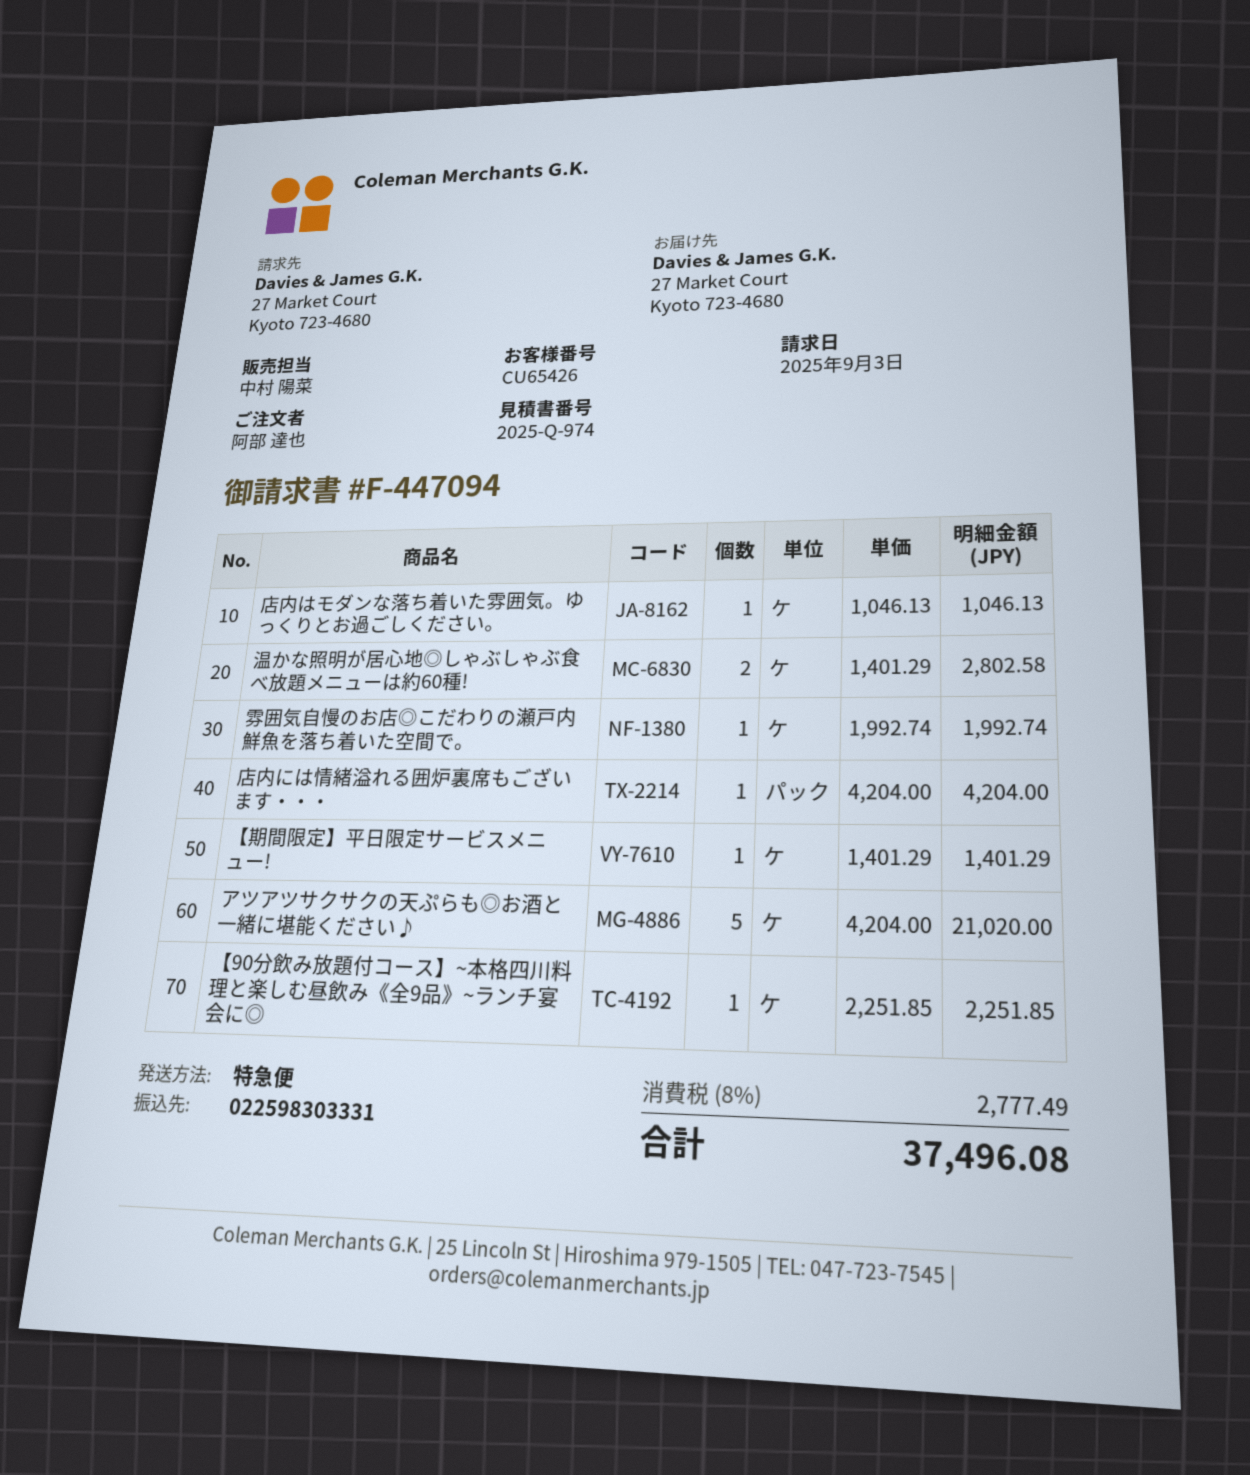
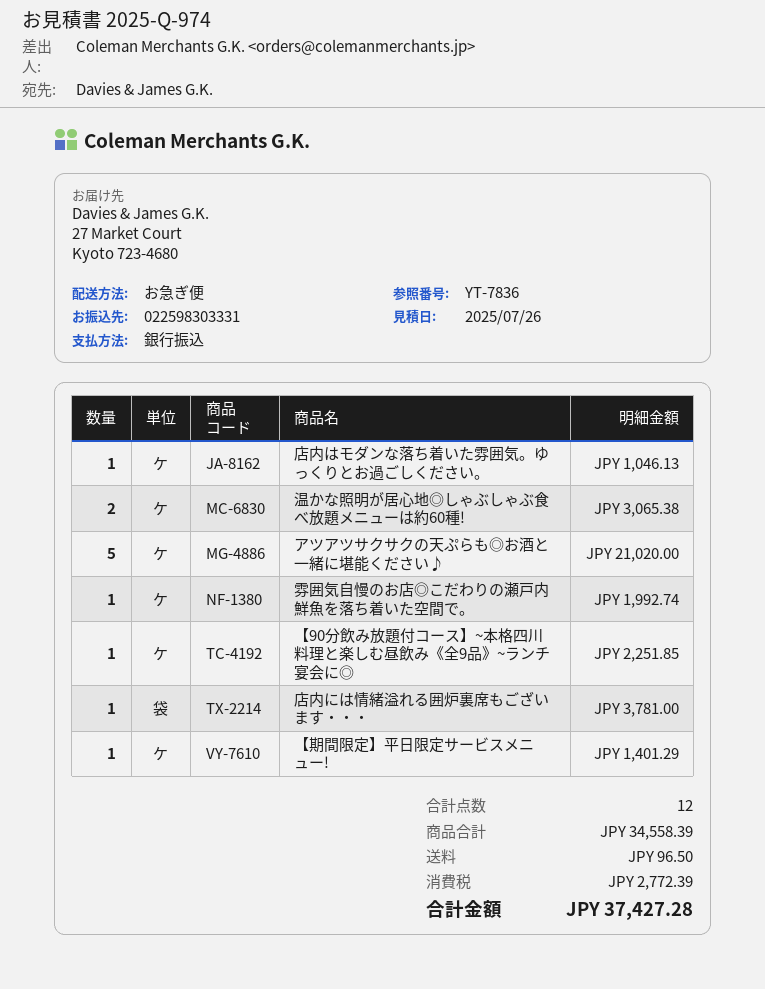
温かな照明が居心地◎しゃぶしゃぶ食べ放題メニューは約60種!: 2 for 2802.58 -> 2 for 3065.38
店内には情緒溢れる囲炉裏席もございます・・・: 1 for 4204.00 -> 1 for 3781.00
shipping: none -> 96.50
tax: 2777.49 -> 2772.39
total: 37496.08 -> 37427.28

